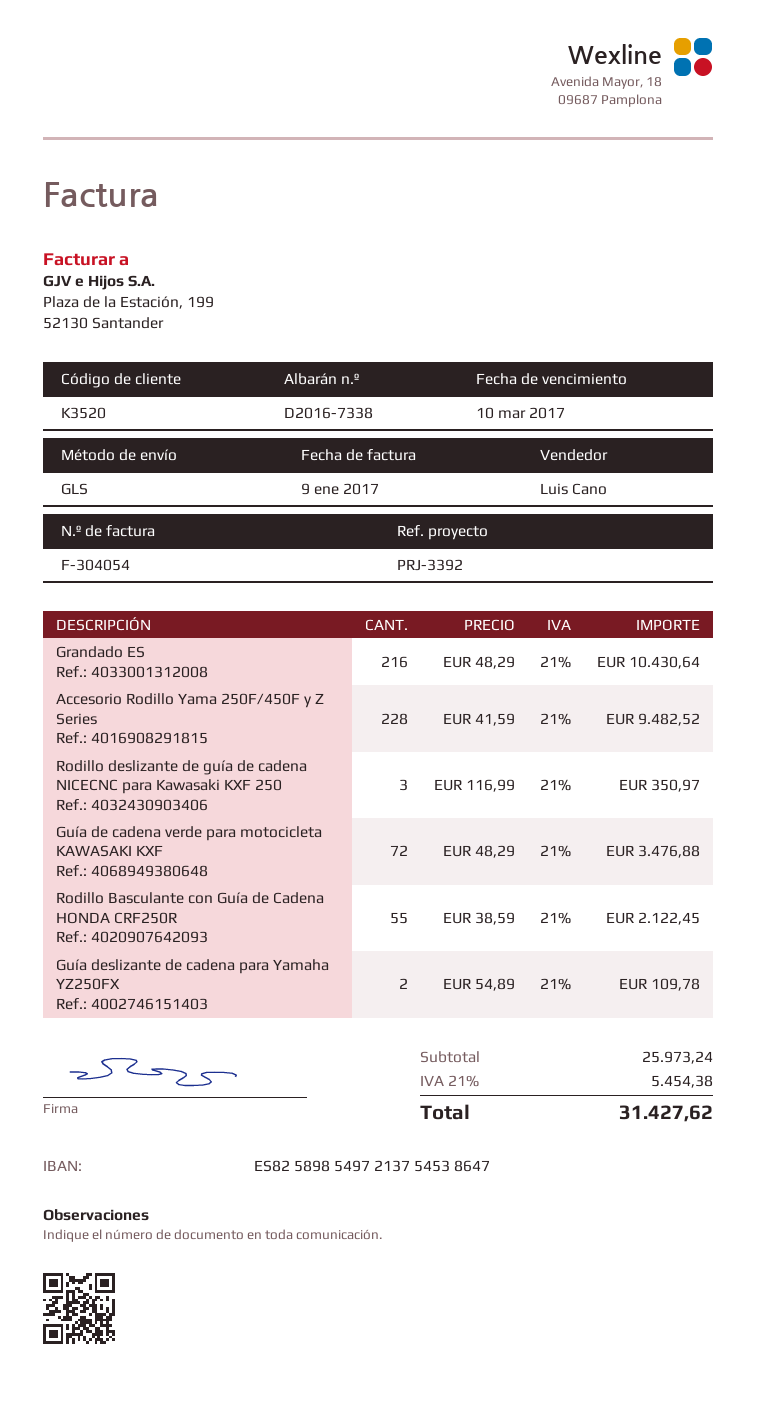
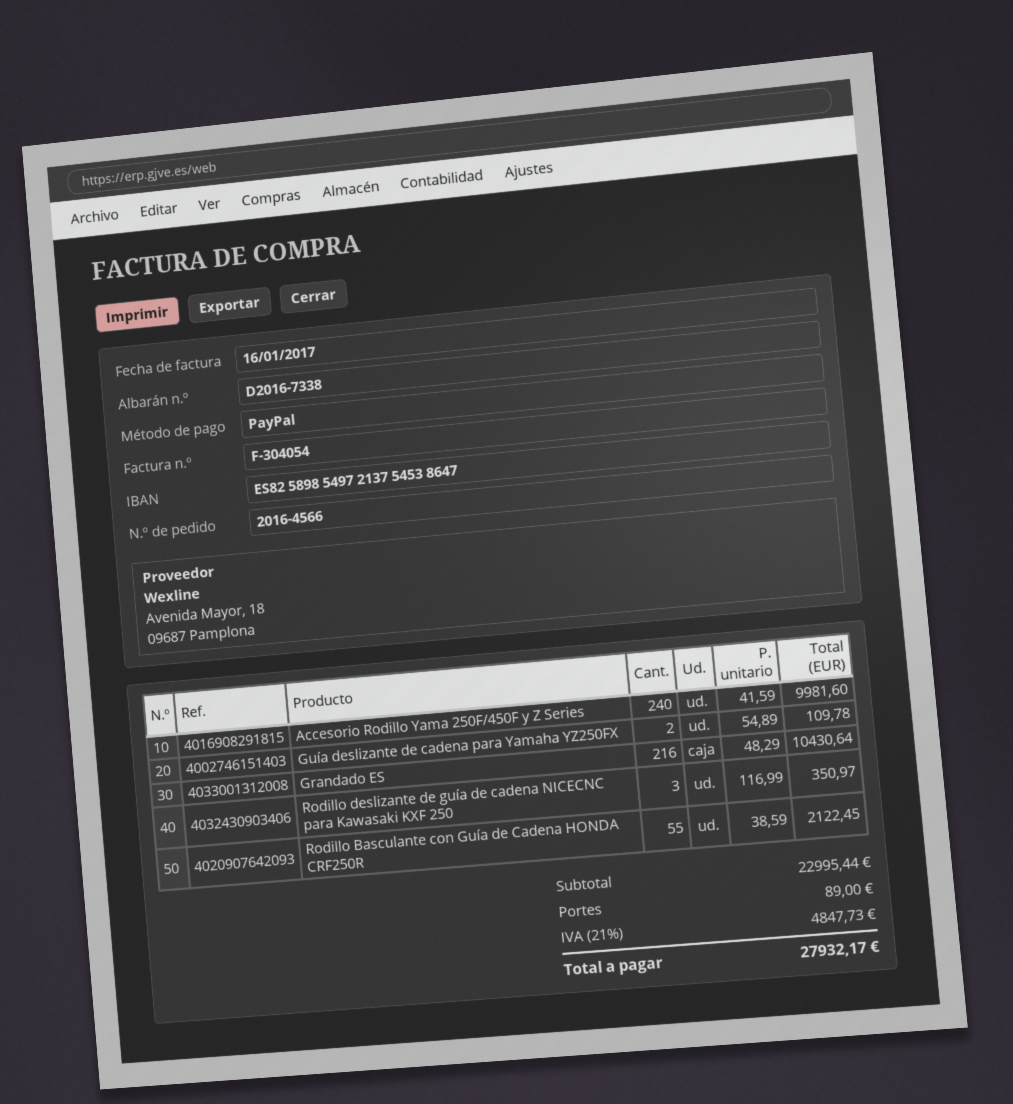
invoice date: 2017-01-09 -> 2017-01-16
Accesorio Rodillo Yama 250F/450F y Z Series: 228 x 41.59 = 9482.52 -> 240 x 41.59 = 9981.60
Guía de cadena verde para motocicleta KAWASAKI KXF: 72 x 48.29 = 3476.88 -> none
subtotal: 25973.24 -> 22995.44
shipping: none -> 89.00
tax: 21% = 5454.38 -> 21% = 4847.73
total: 31427.62 -> 27932.17

